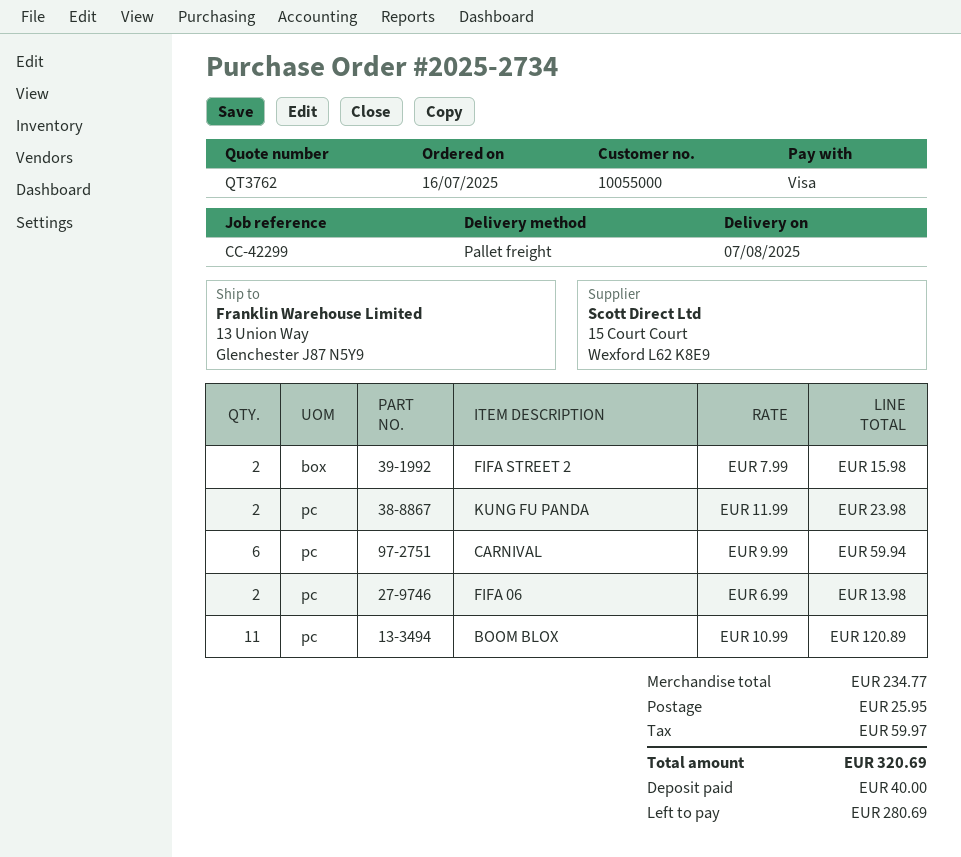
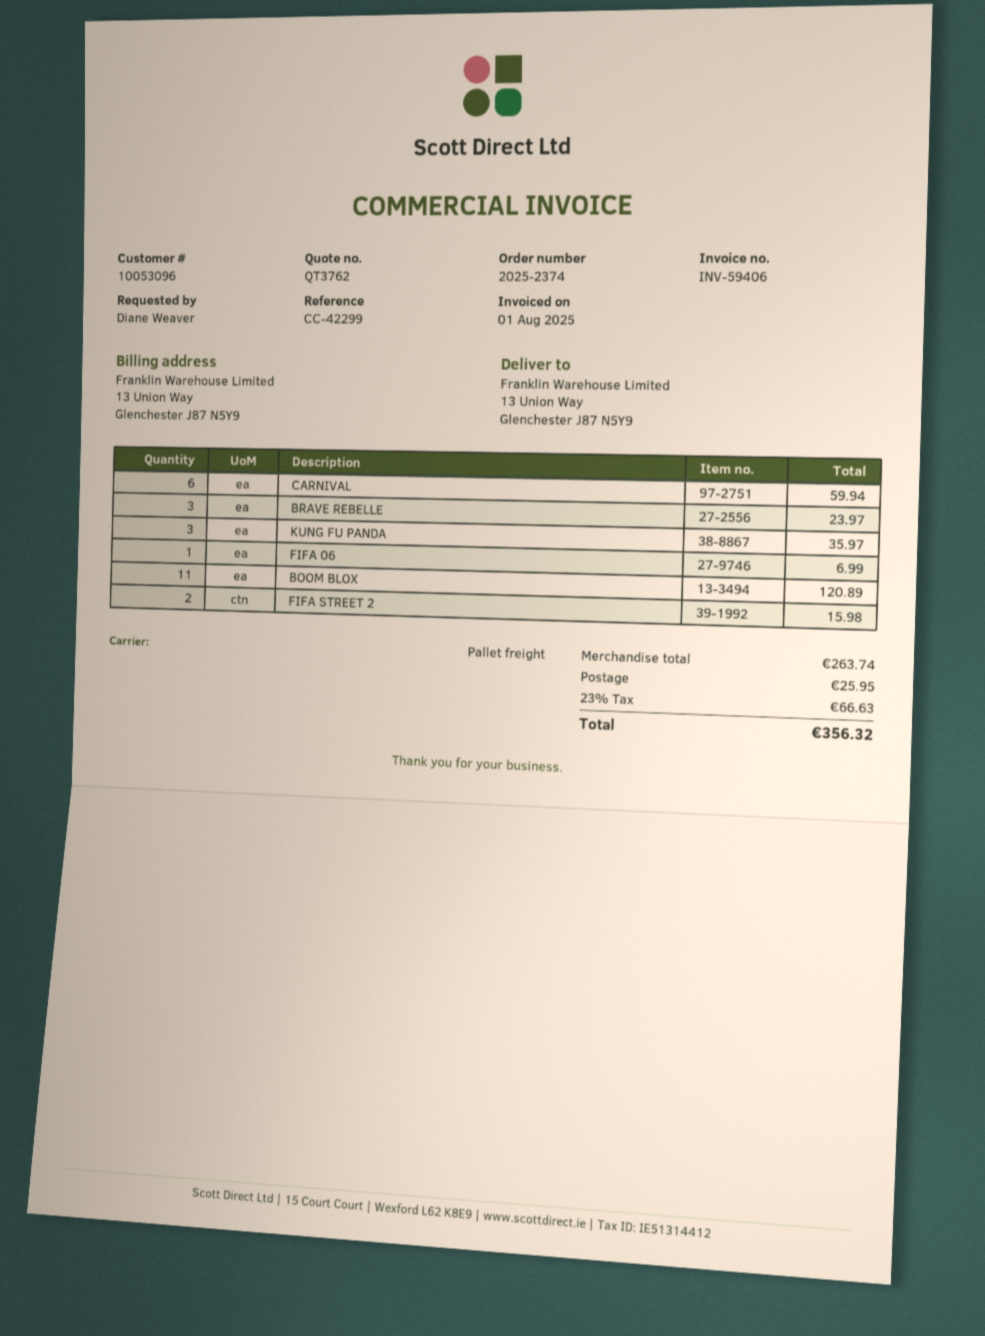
order number: 2025-2734 -> 2025-2374
customer number: 10055000 -> 10053096
KUNG FU PANDA: 2 for 23.98 -> 3 for 35.97
FIFA 06: 2 for 13.98 -> 1 for 6.99
BRAVE REBELLE: none -> 3 for 23.97
subtotal: 234.77 -> 263.74
tax: 59.97 -> 66.63
total: 320.69 -> 356.32

